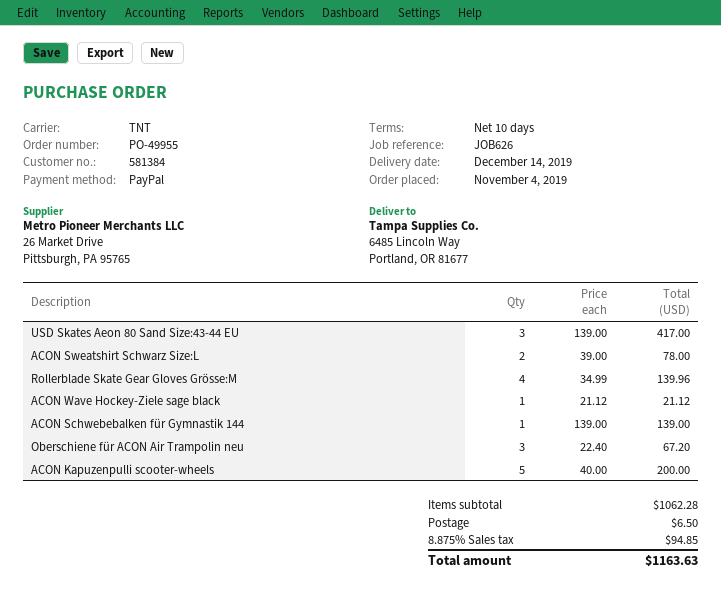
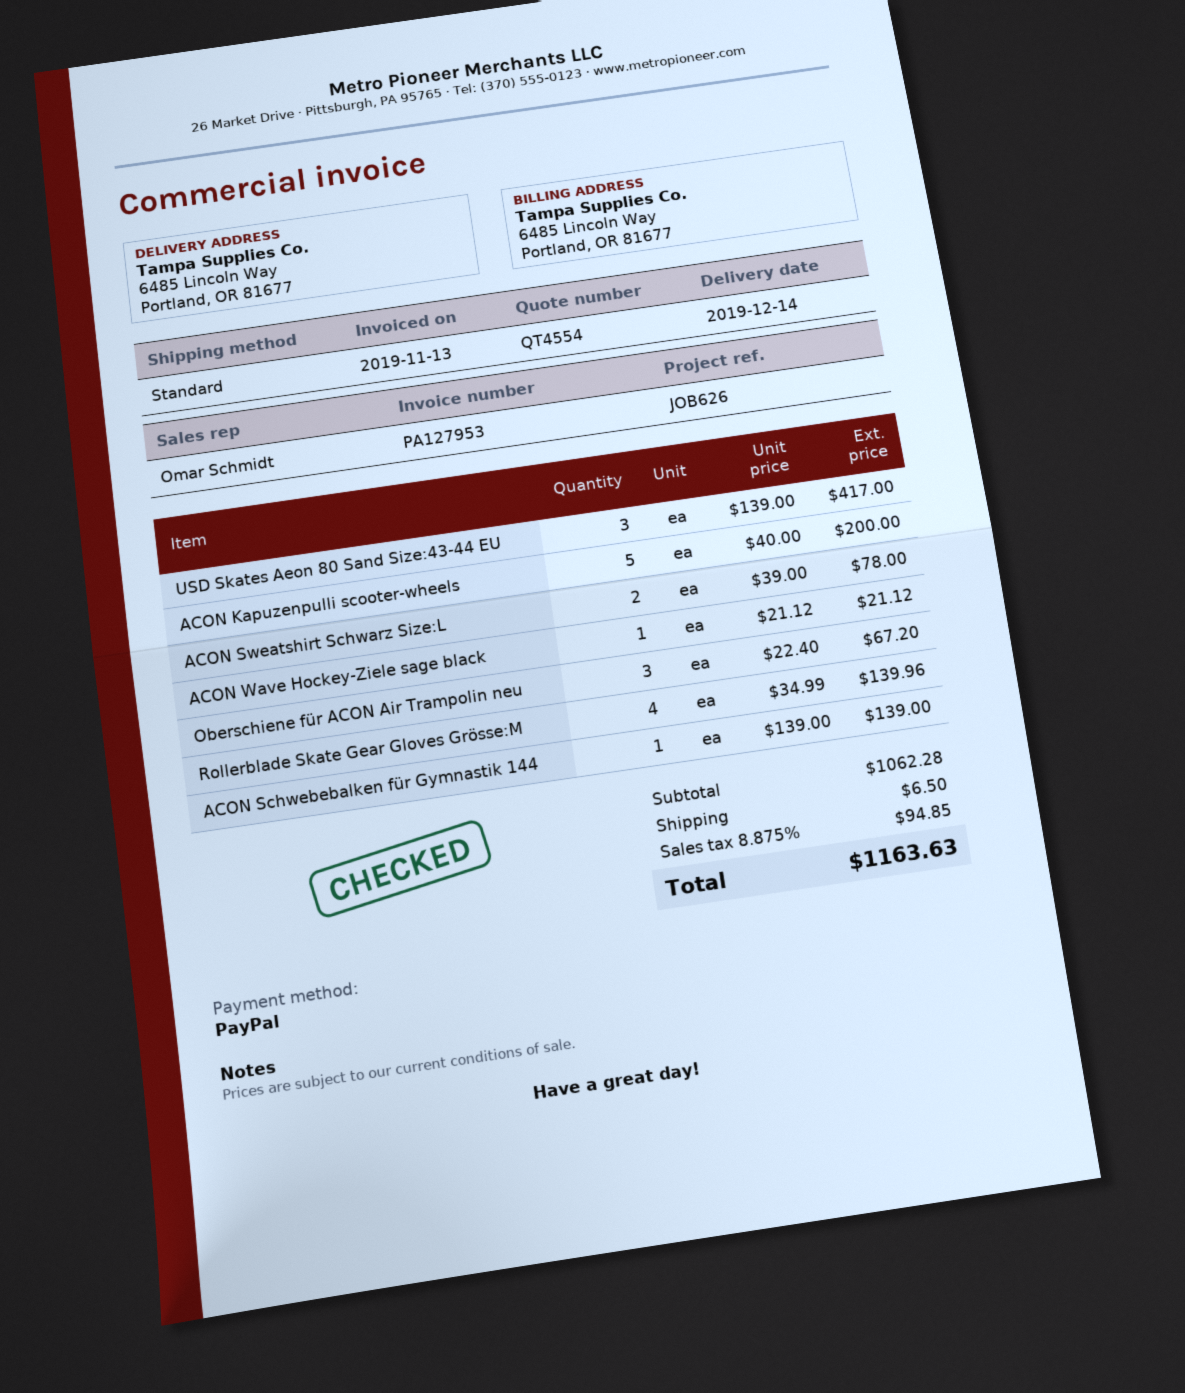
shipping method: TNT -> standard

